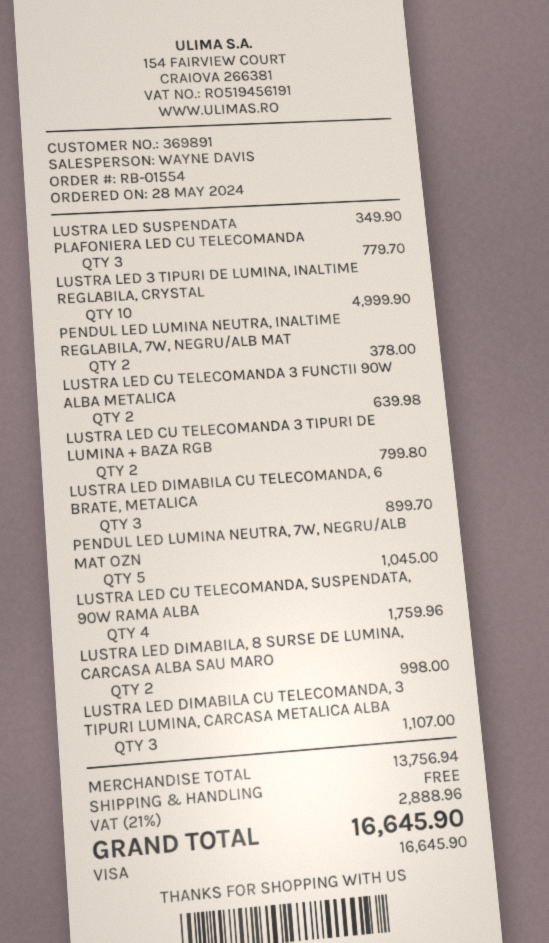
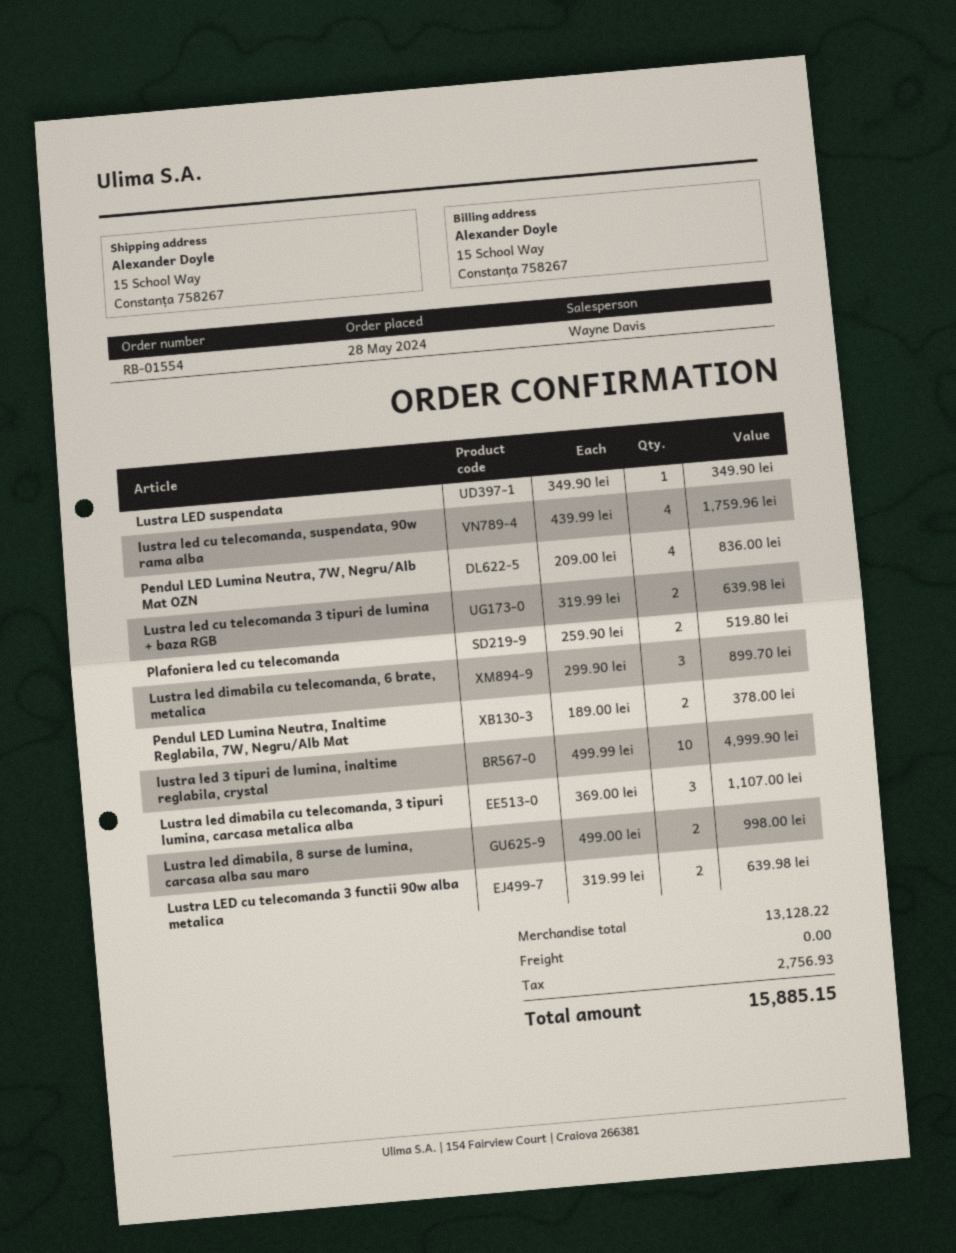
PLAFONIERA LED CU TELECOMANDA: 3 for 779.70 -> 2 for 519.80
LUSTRA LED CU TELECOMANDA 3 TIPURI DE LUMINA + BAZA RGB: 2 for 799.80 -> 2 for 639.98
PENDUL LED LUMINA NEUTRA, 7W, NEGRU/ALB MAT OZN: 5 for 1045.00 -> 4 for 836.00
subtotal: 13756.94 -> 13128.22
tax: 2888.96 -> 2756.93
total: 16645.90 -> 15885.15

